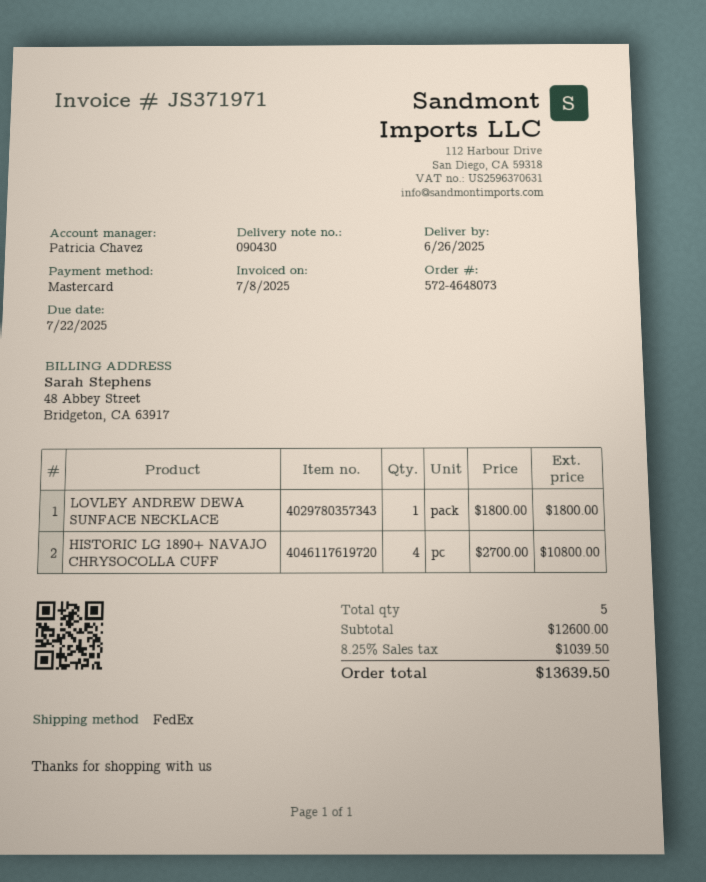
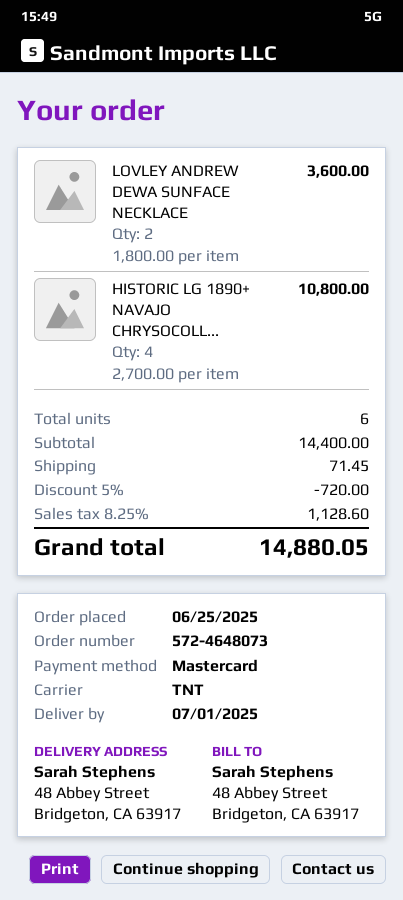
delivery date: 2025-06-26 -> 2025-07-01
shipping method: FedEx -> TNT
LOVLEY ANDREW DEWA SUNFACE NECKLACE: 1 x 1800.00 = 1800.00 -> 2 x 1800.00 = 3600.00
total quantity: 5 -> 6
subtotal: 12600.00 -> 14400.00
discount: none -> 5% = 720.00
shipping: none -> 71.45
tax: 8.25% = 1039.50 -> 8.25% = 1128.60
total: 13639.50 -> 14880.05

